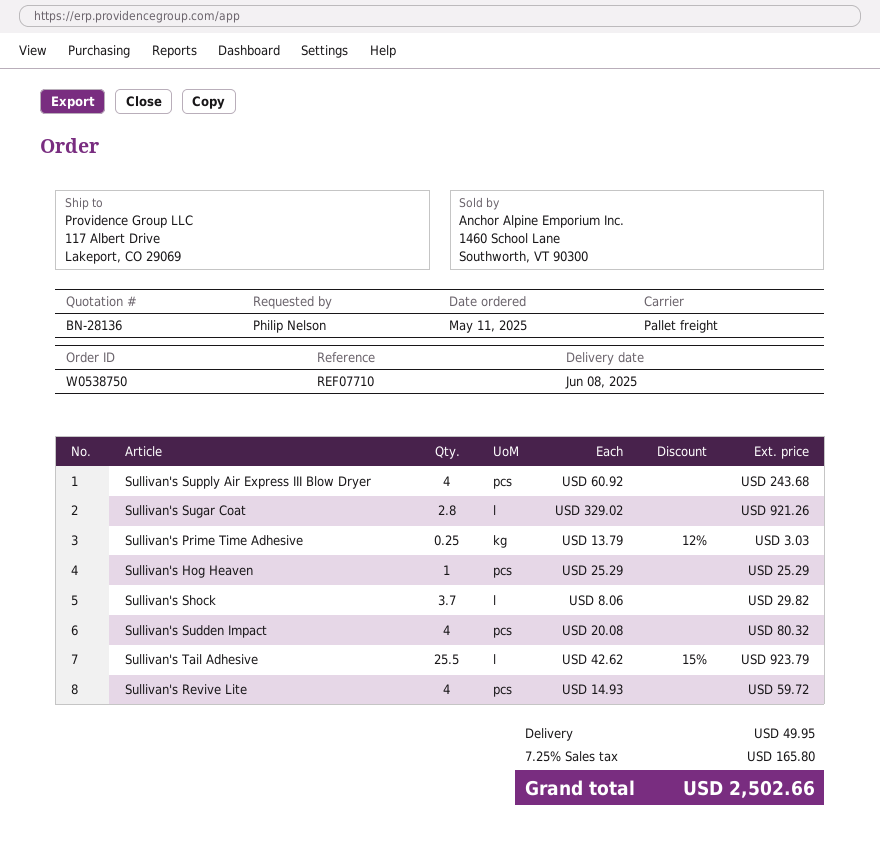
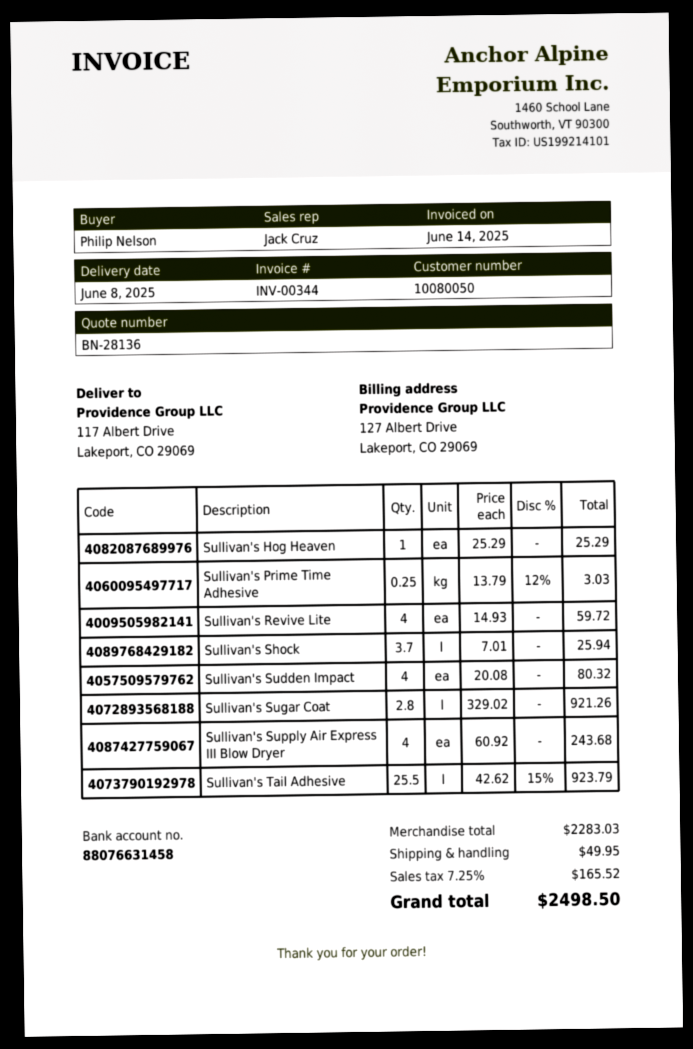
Sullivan's Shock: 3.7 x 8.06 = 29.82 -> 3.7 x 7.01 = 25.94
tax: 7.25% = 165.80 -> 7.25% = 165.52
total: 2502.66 -> 2498.50

